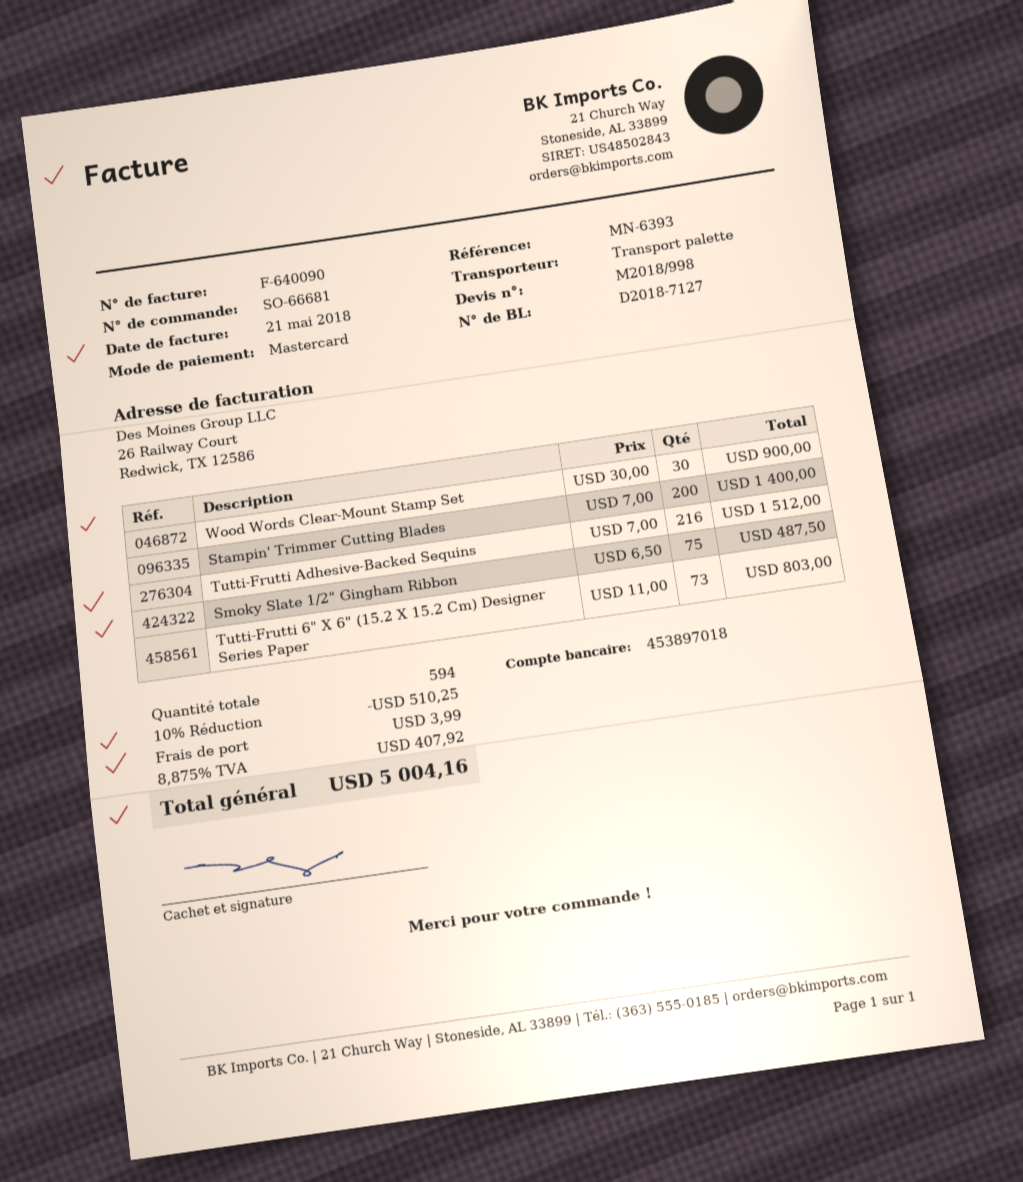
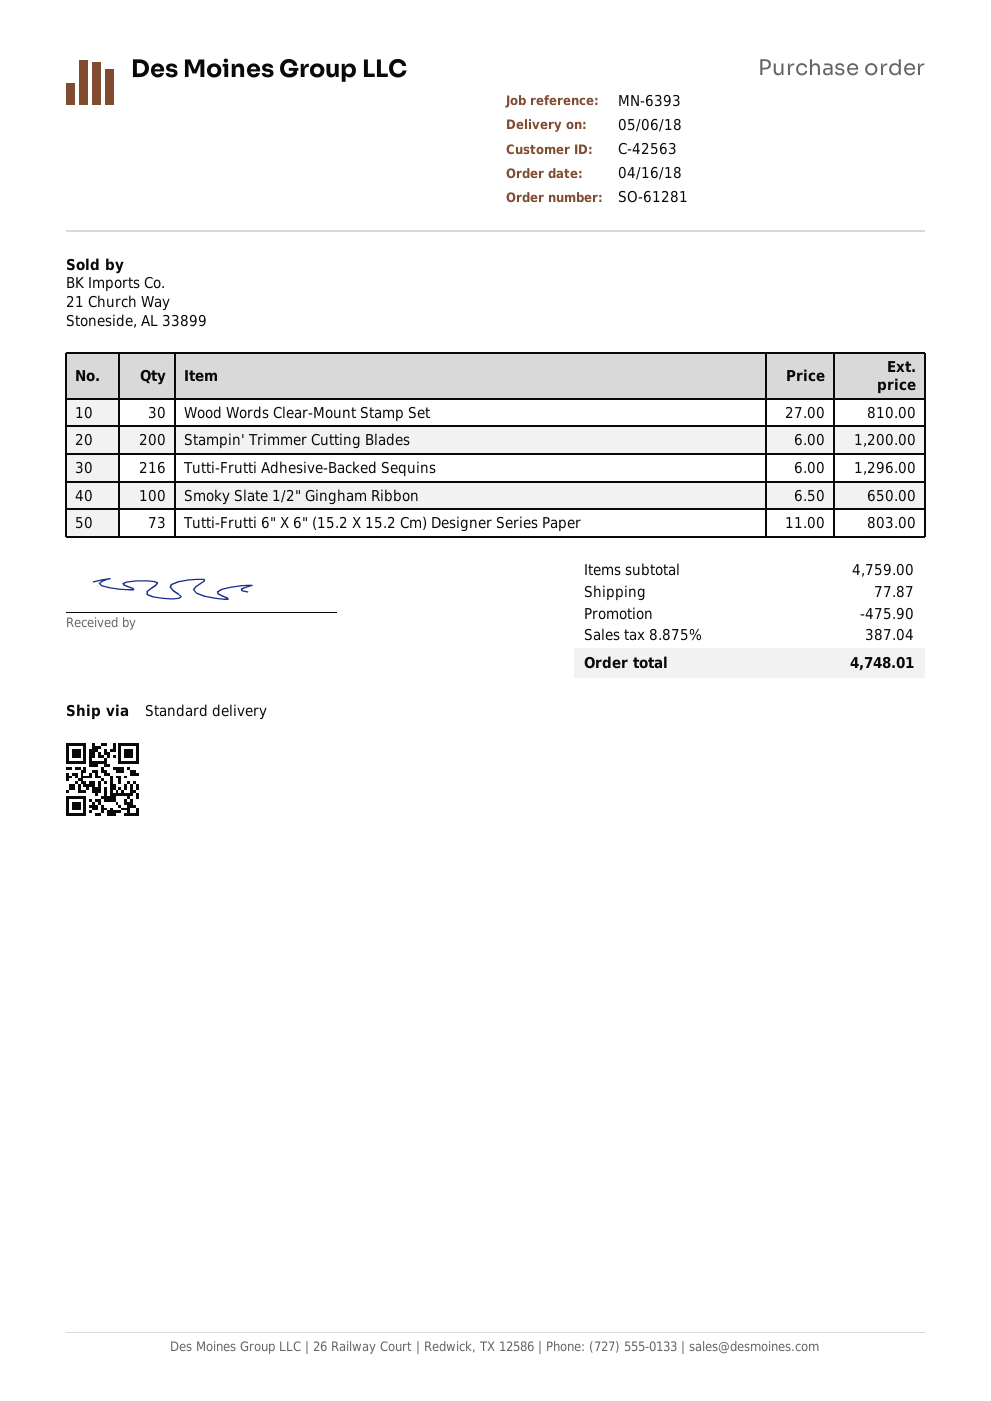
order number: SO-66681 -> SO-61281
shipping method: pallet freight -> standard
Wood Words Clear-Mount Stamp Set: 30 x 30.00 = 900.00 -> 30 x 27.00 = 810.00
Stampin' Trimmer Cutting Blades: 200 x 7.00 = 1400.00 -> 200 x 6.00 = 1200.00
Tutti-Frutti Adhesive-Backed Sequins: 216 x 7.00 = 1512.00 -> 216 x 6.00 = 1296.00
Smoky Slate 1/2" Gingham Ribbon: 75 x 6.50 = 487.50 -> 100 x 6.50 = 650.00
discount: 510.25 -> 475.90
shipping: 3.99 -> 77.87
tax: 8.875% = 407.92 -> 8.875% = 387.04
total: 5004.16 -> 4748.01

